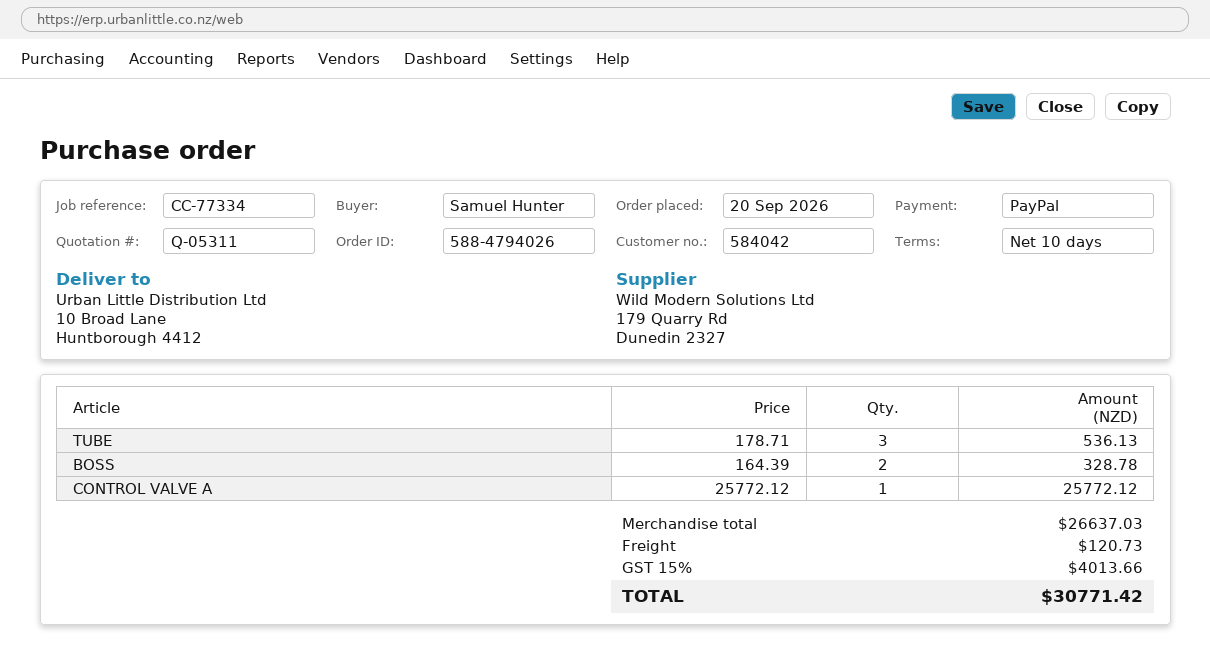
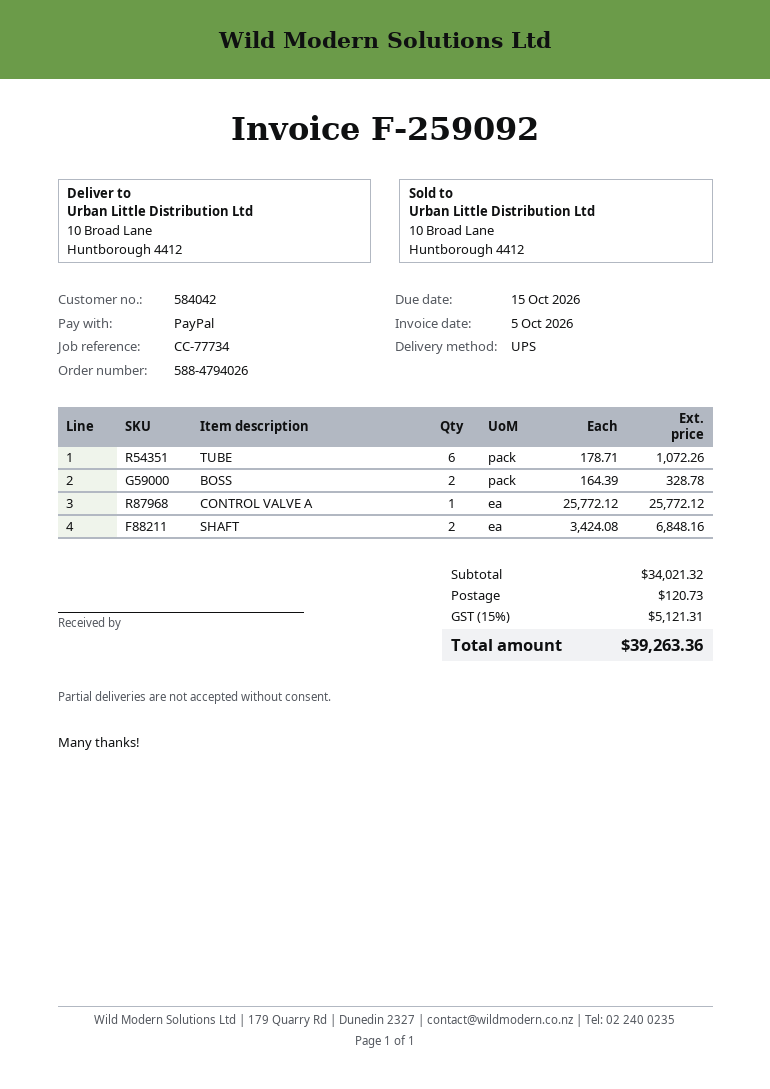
reference: CC-77334 -> CC-77734
TUBE: 3 x 178.71 = 536.13 -> 6 x 178.71 = 1072.26
SHAFT: none -> 2 x 3424.08 = 6848.16
subtotal: 26637.03 -> 34021.32
tax: 15% = 4013.66 -> 15% = 5121.31
total: 30771.42 -> 39263.36

